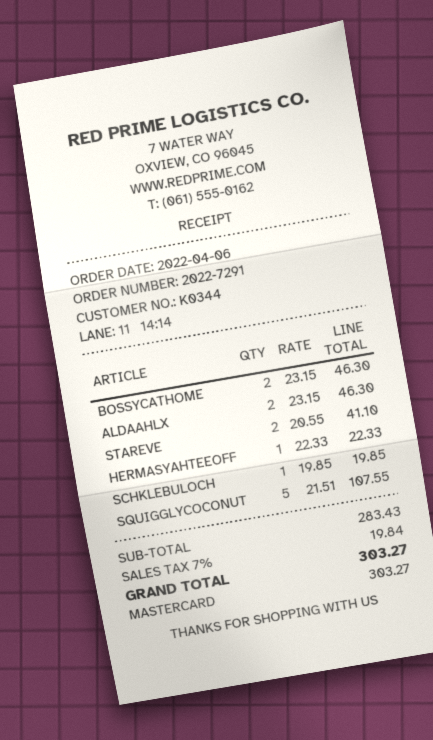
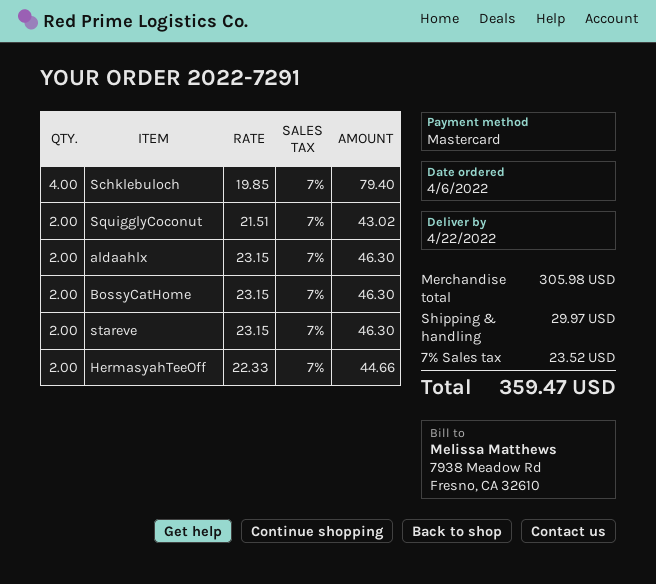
STAREVE: 2 x 20.55 = 41.10 -> 2 x 23.15 = 46.30
HERMASYAHTEEOFF: 1 x 22.33 = 22.33 -> 2 x 22.33 = 44.66
SCHKLEBULOCH: 1 x 19.85 = 19.85 -> 4 x 19.85 = 79.40
SQUIGGLYCOCONUT: 5 x 21.51 = 107.55 -> 2 x 21.51 = 43.02
subtotal: 283.43 -> 305.98
shipping: none -> 29.97
tax: 7% = 19.84 -> 7% = 23.52
total: 303.27 -> 359.47

